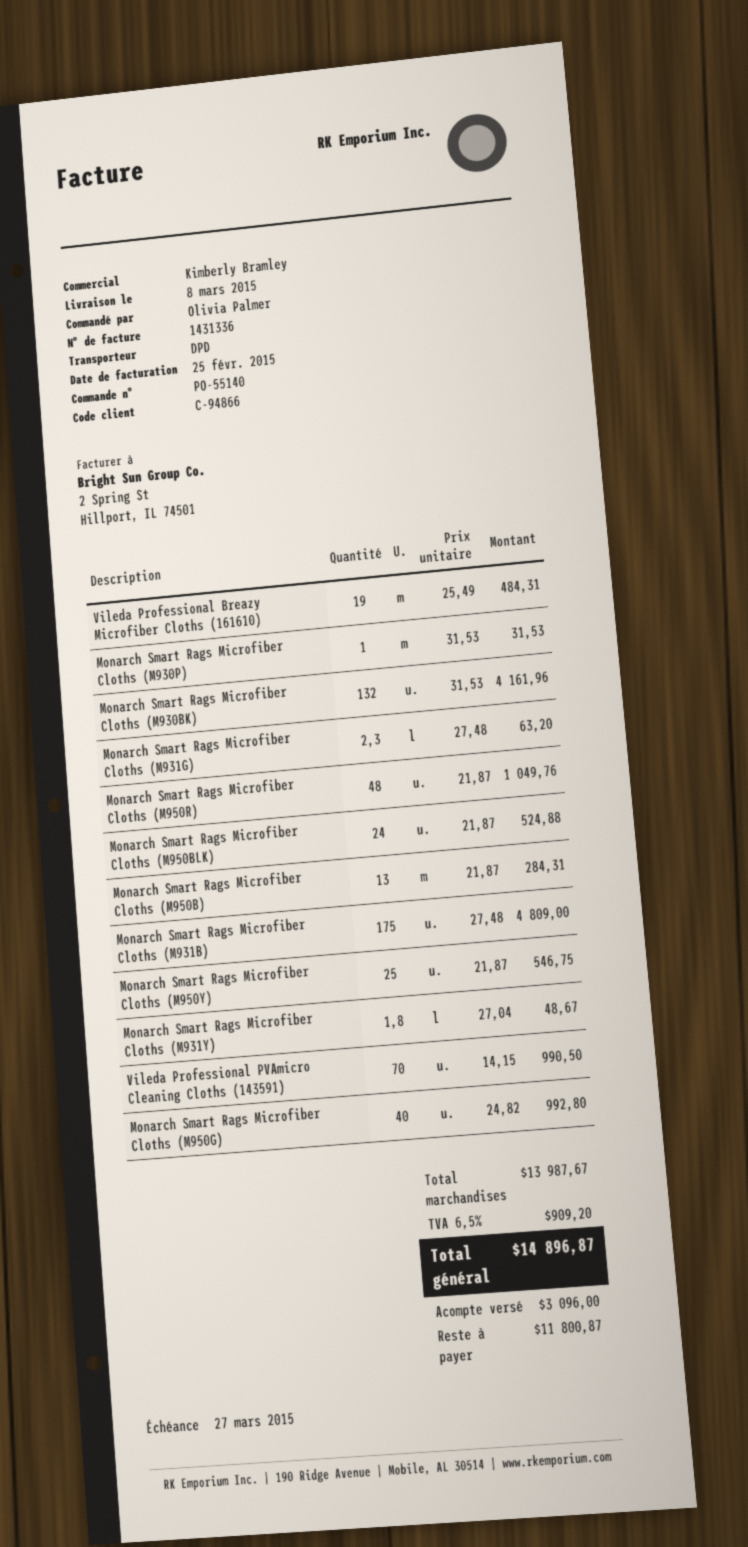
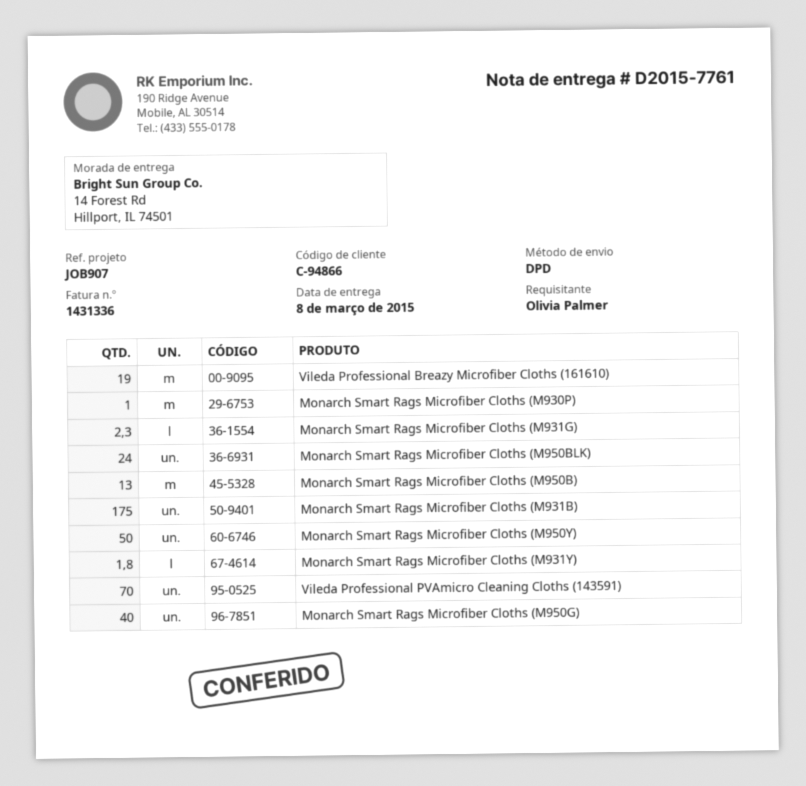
Monarch Smart Rags Microfiber Cloths (M930BK): 132 -> none
Monarch Smart Rags Microfiber Cloths (M950R): 48 -> none
Monarch Smart Rags Microfiber Cloths (M950Y): 25 -> 50

